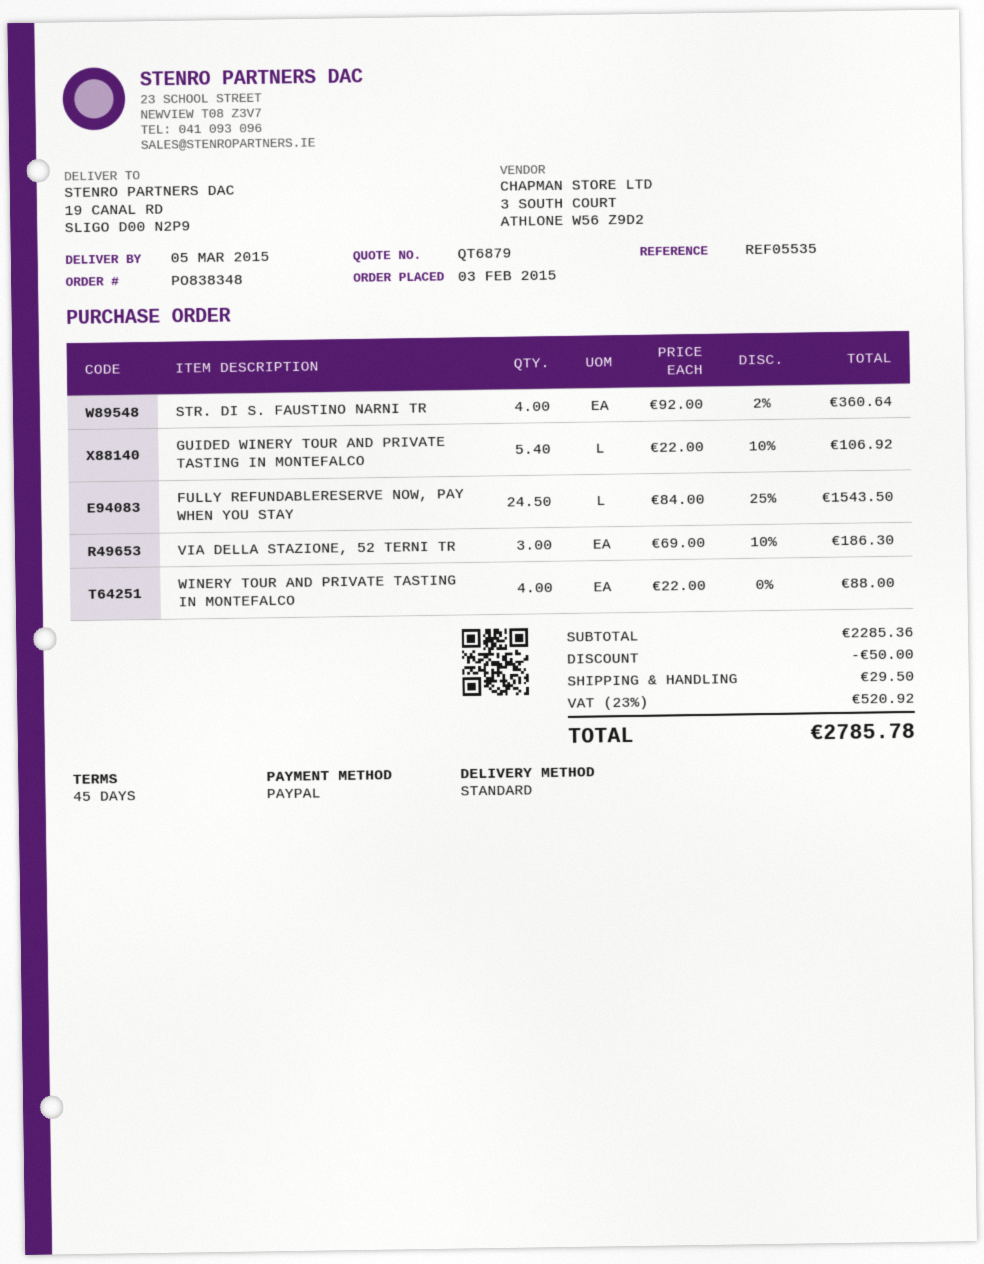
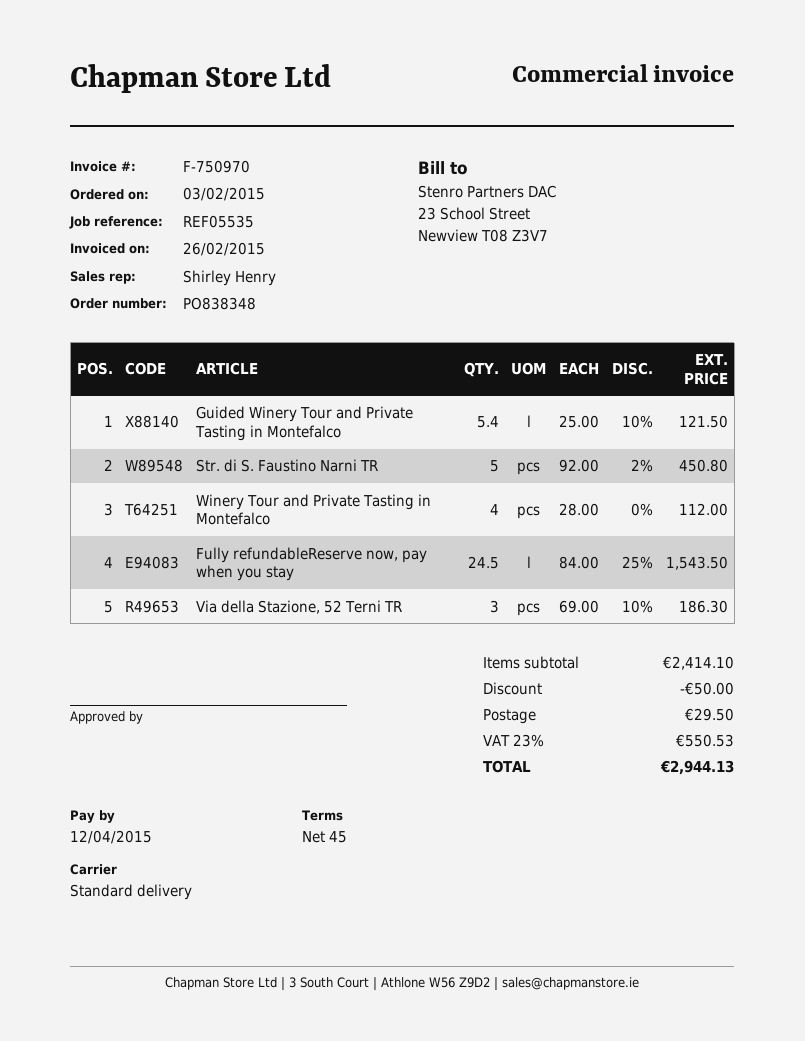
STR. DI S. FAUSTINO NARNI TR: 4 x 92.00 - 2% = 360.64 -> 5 x 92.00 - 2% = 450.80
GUIDED WINERY TOUR AND PRIVATE TASTING IN MONTEFALCO: 5.4 x 22.00 - 10% = 106.92 -> 5.4 x 25.00 - 10% = 121.50
WINERY TOUR AND PRIVATE TASTING IN MONTEFALCO: 4 x 22.00 = 88.00 -> 4 x 28.00 = 112.00
subtotal: 2285.36 -> 2414.10
tax: 23% = 520.92 -> 23% = 550.53
total: 2785.78 -> 2944.13

